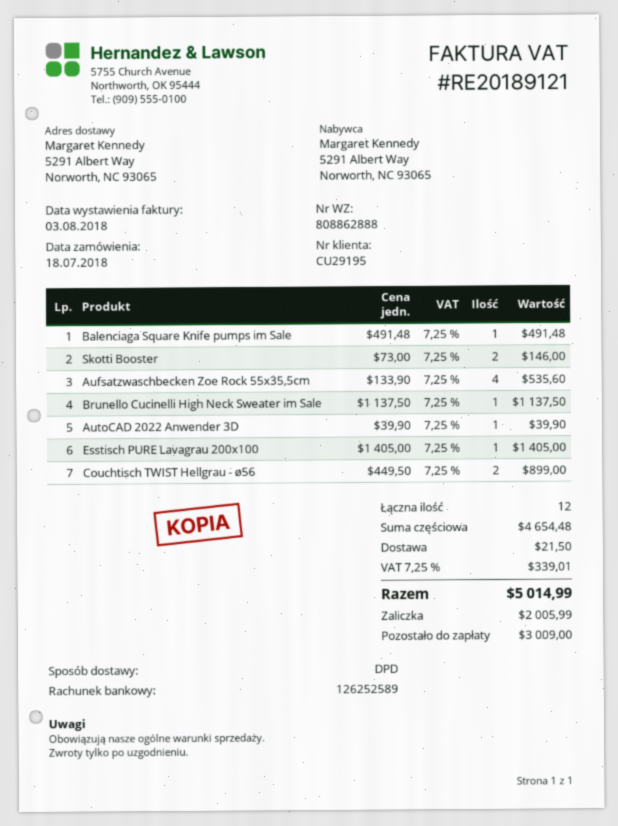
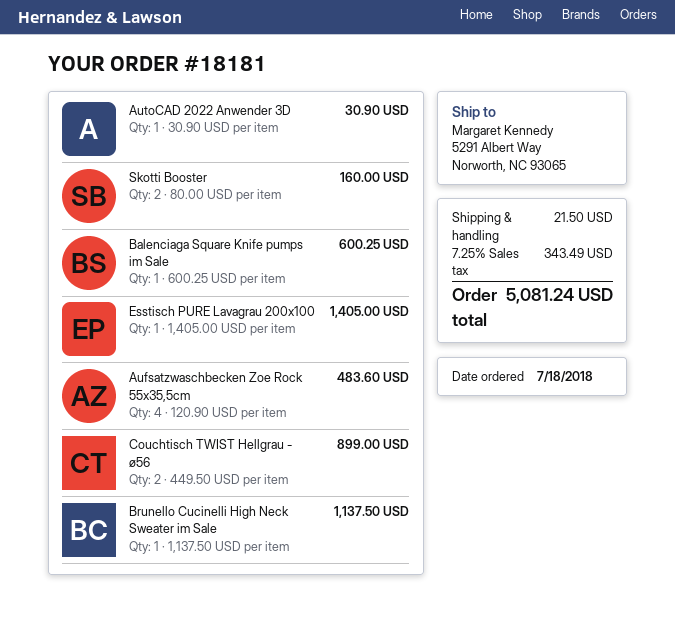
Balenciaga Square Knife pumps im Sale: 1 x 491.48 = 491.48 -> 1 x 600.25 = 600.25
Skotti Booster: 2 x 73.00 = 146.00 -> 2 x 80.00 = 160.00
Aufsatzwaschbecken Zoe Rock 55x35,5cm: 4 x 133.90 = 535.60 -> 4 x 120.90 = 483.60
AutoCAD 2022 Anwender 3D: 1 x 39.90 = 39.90 -> 1 x 30.90 = 30.90
tax: 7.25% = 339.01 -> 7.25% = 343.49
total: 5014.99 -> 5081.24

